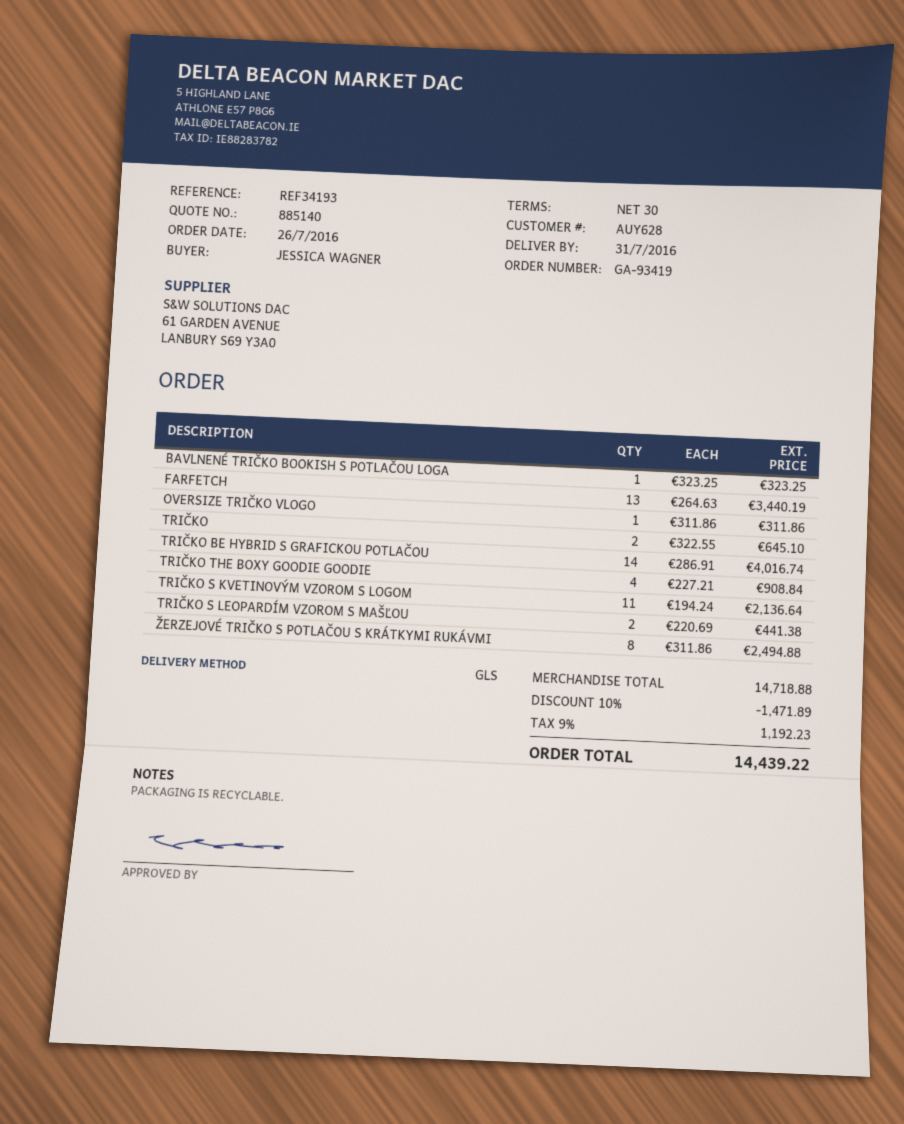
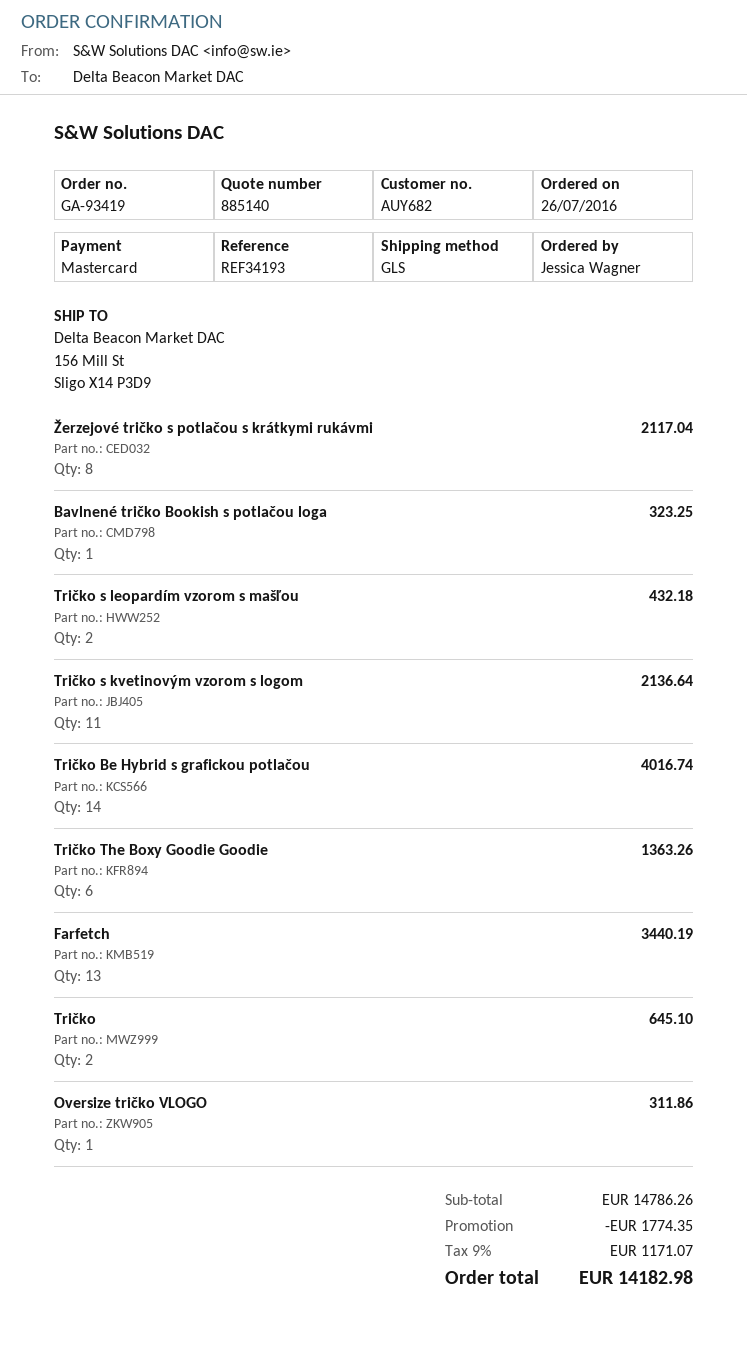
customer number: AUY628 -> AUY682
TRIČKO THE BOXY GOODIE GOODIE: 4 for 908.84 -> 6 for 1363.26
TRIČKO S LEOPARDÍM VZOROM S MAŠĽOU: 2 for 441.38 -> 2 for 432.18
ŽERZEJOVÉ TRIČKO S POTLAČOU S KRÁTKYMI RUKÁVMI: 8 for 2494.88 -> 8 for 2117.04
subtotal: 14718.88 -> 14786.26
discount: 1471.89 -> 1774.35
tax: 9% = 1192.23 -> 9% = 1171.07
total: 14439.22 -> 14182.98

